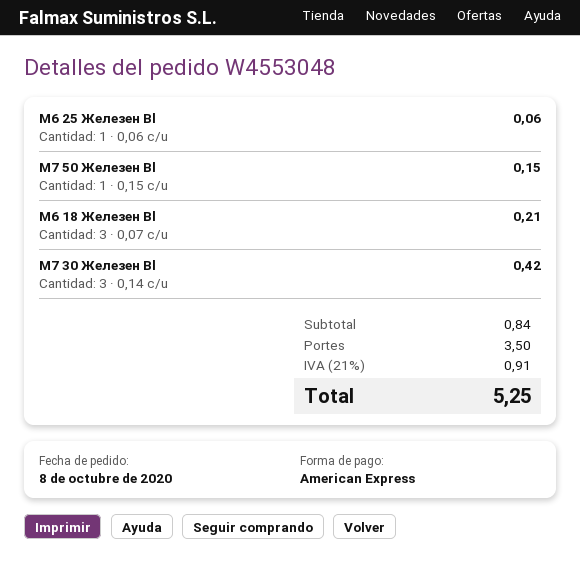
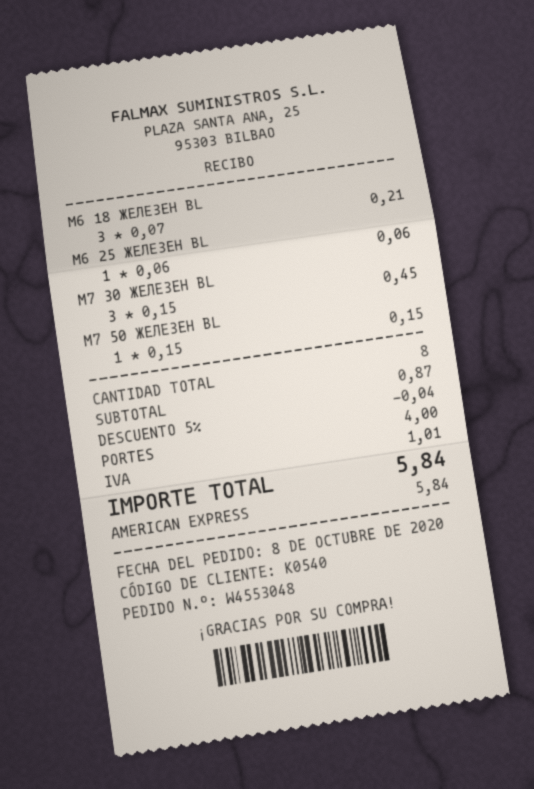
M7 30 Железен Bl: 3 x 0.14 = 0.42 -> 3 x 0.15 = 0.45
subtotal: 0.84 -> 0.87
discount: none -> 5% = 0.04
shipping: 3.50 -> 4.00
tax: 0.91 -> 1.01
total: 5.25 -> 5.84

